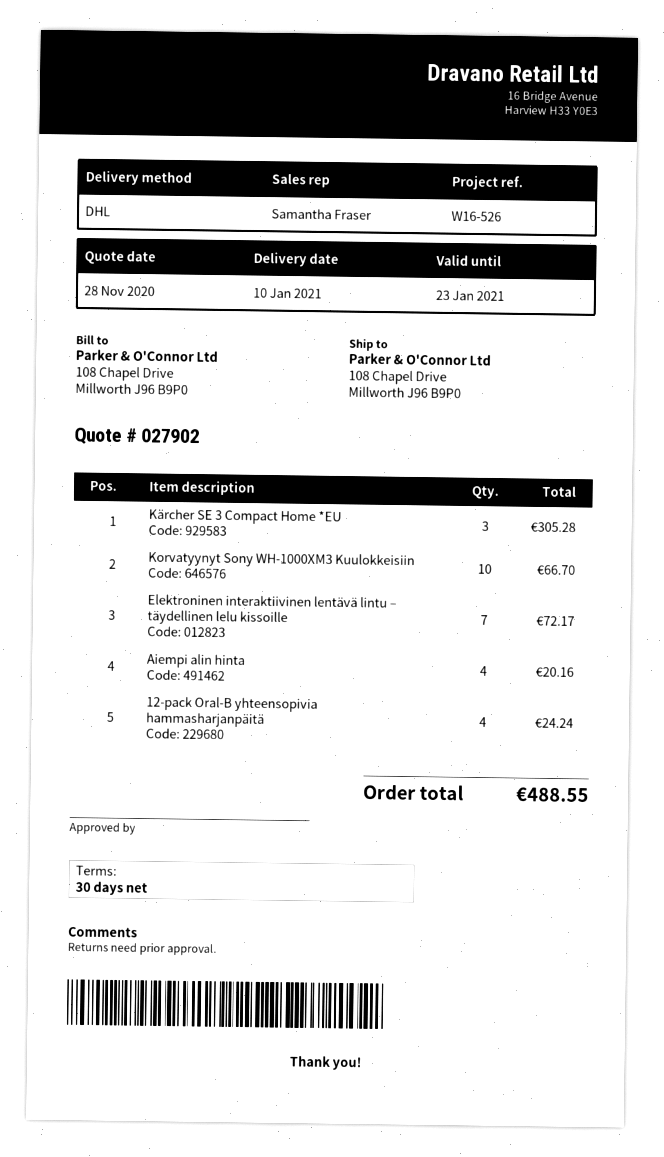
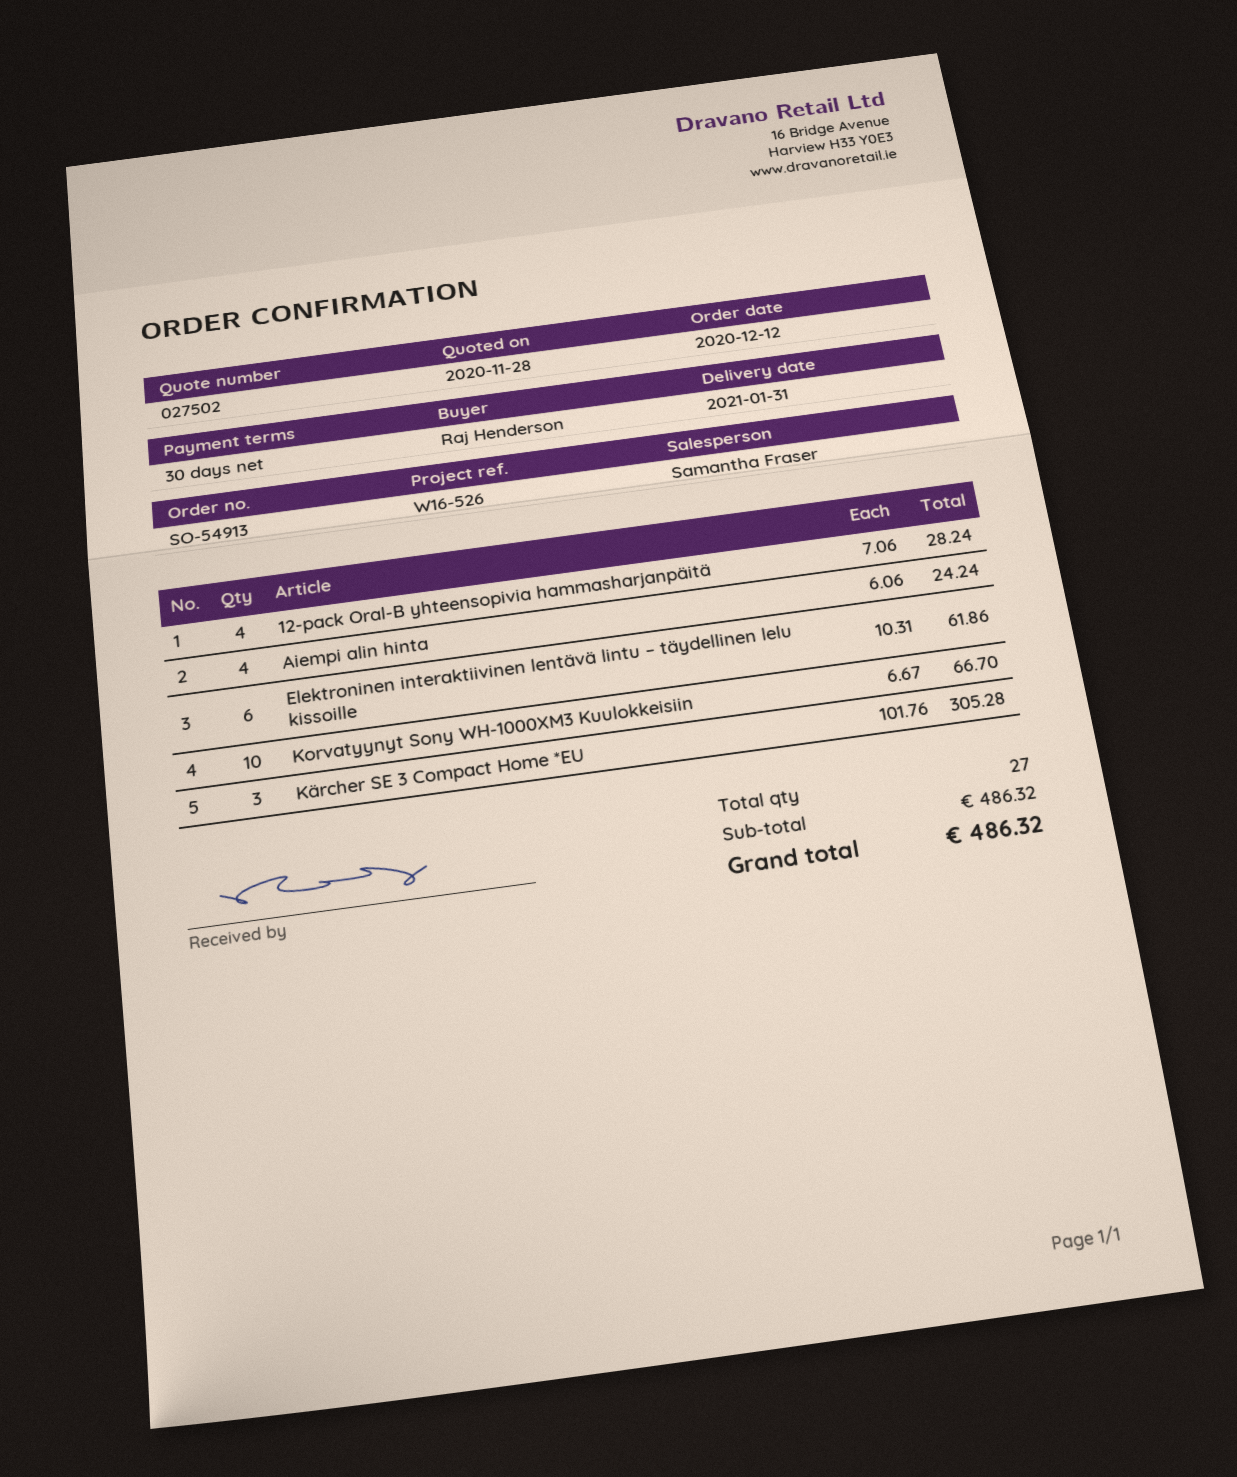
quote number: 027902 -> 027502
delivery date: 2021-01-10 -> 2021-01-31
Elektroninen interaktiivinen lentävä lintu – täydellinen lelu kissoille: 7 for 72.17 -> 6 for 61.86
Aiempi alin hinta: 4 for 20.16 -> 4 for 24.24
12-pack Oral-B yhteensopivia hammasharjanpäitä: 4 for 24.24 -> 4 for 28.24
total: 488.55 -> 486.32

